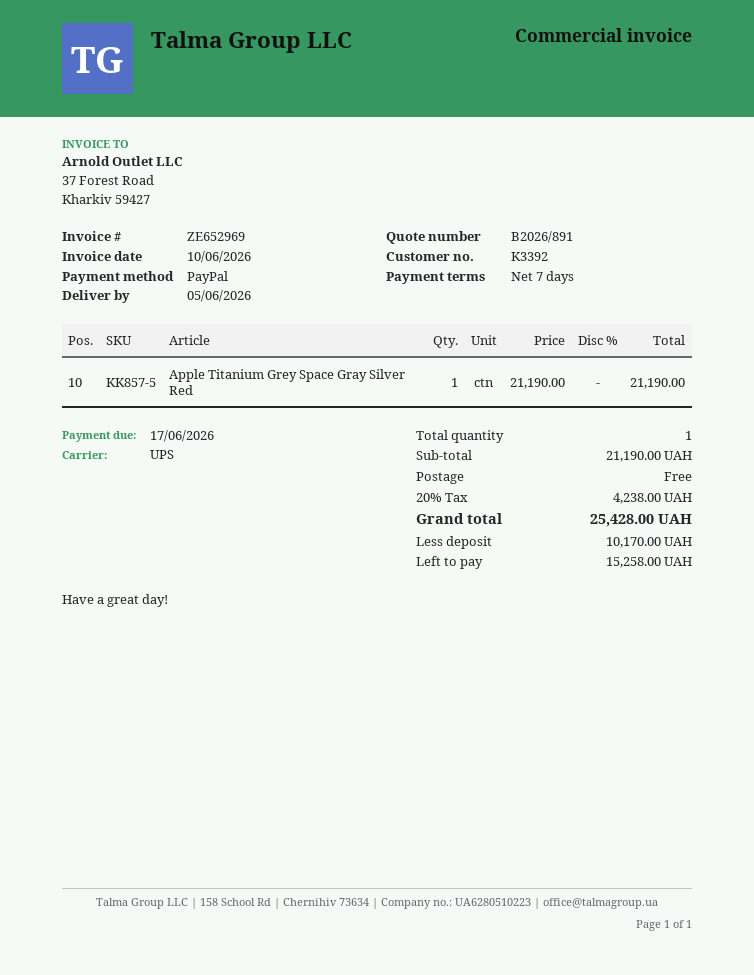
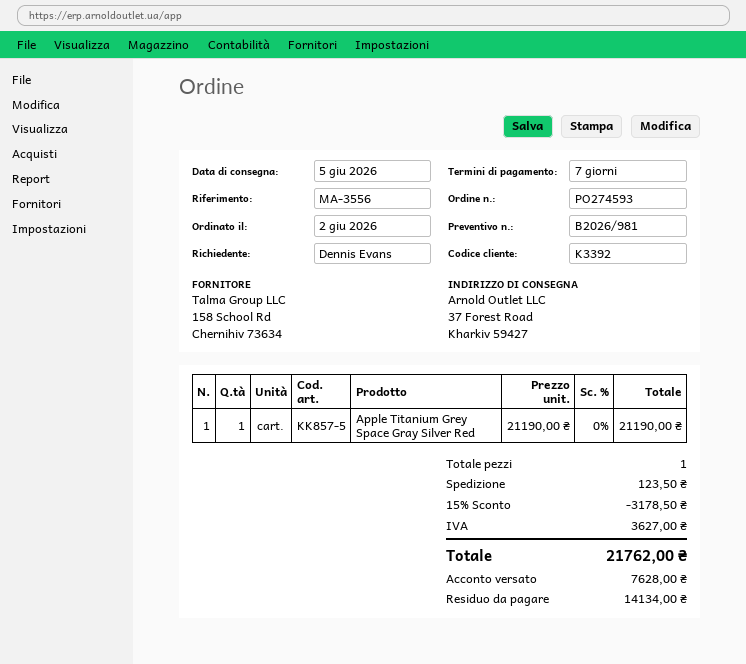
quote number: B2026/891 -> B2026/981
discount: none -> 15% = 3178.50
shipping: 0.00 -> 123.50
tax: 4238.00 -> 3627.00
total: 25428.00 -> 21762.00
deposit: 10170.00 -> 7628.00
balance: 15258.00 -> 14134.00

